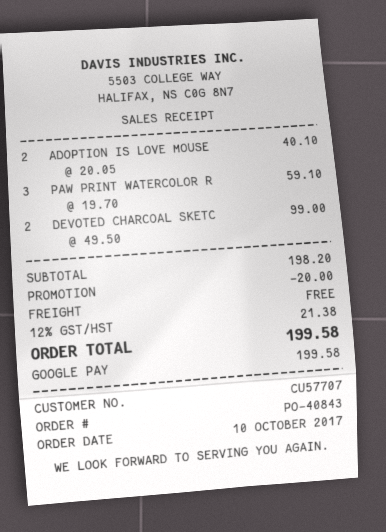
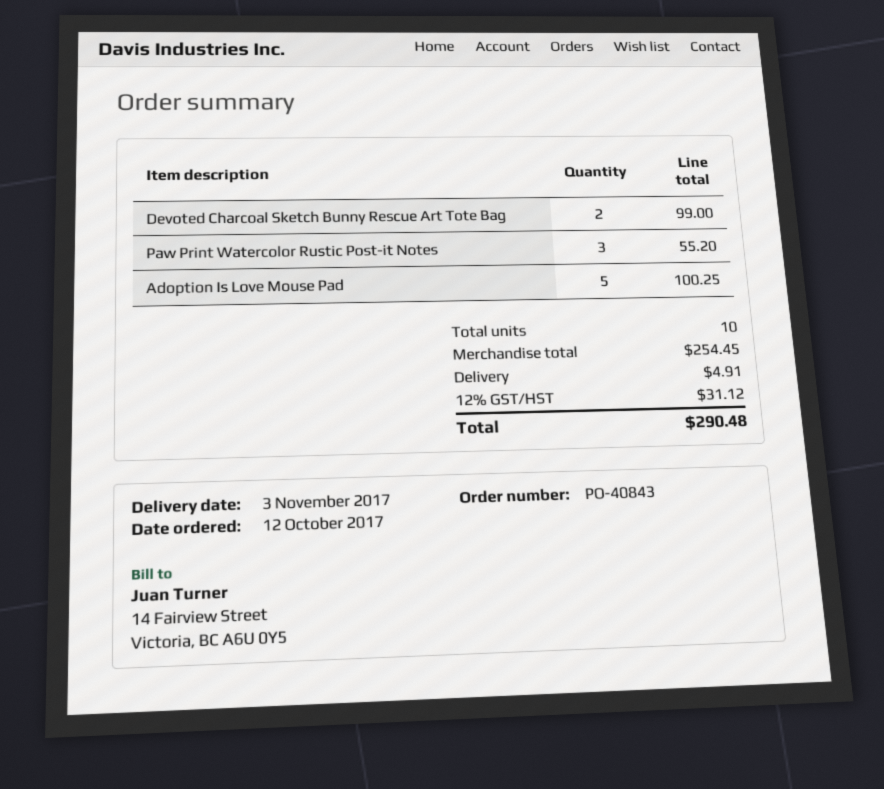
order date: 2017-10-10 -> 2017-10-12
ADOPTION IS LOVE MOUSE: 2 for 40.10 -> 5 for 100.25
PAW PRINT WATERCOLOR R: 3 for 59.10 -> 3 for 55.20
subtotal: 198.20 -> 254.45
discount: 20.00 -> none
shipping: 0.00 -> 4.91
tax: 12% = 21.38 -> 12% = 31.12
total: 199.58 -> 290.48

